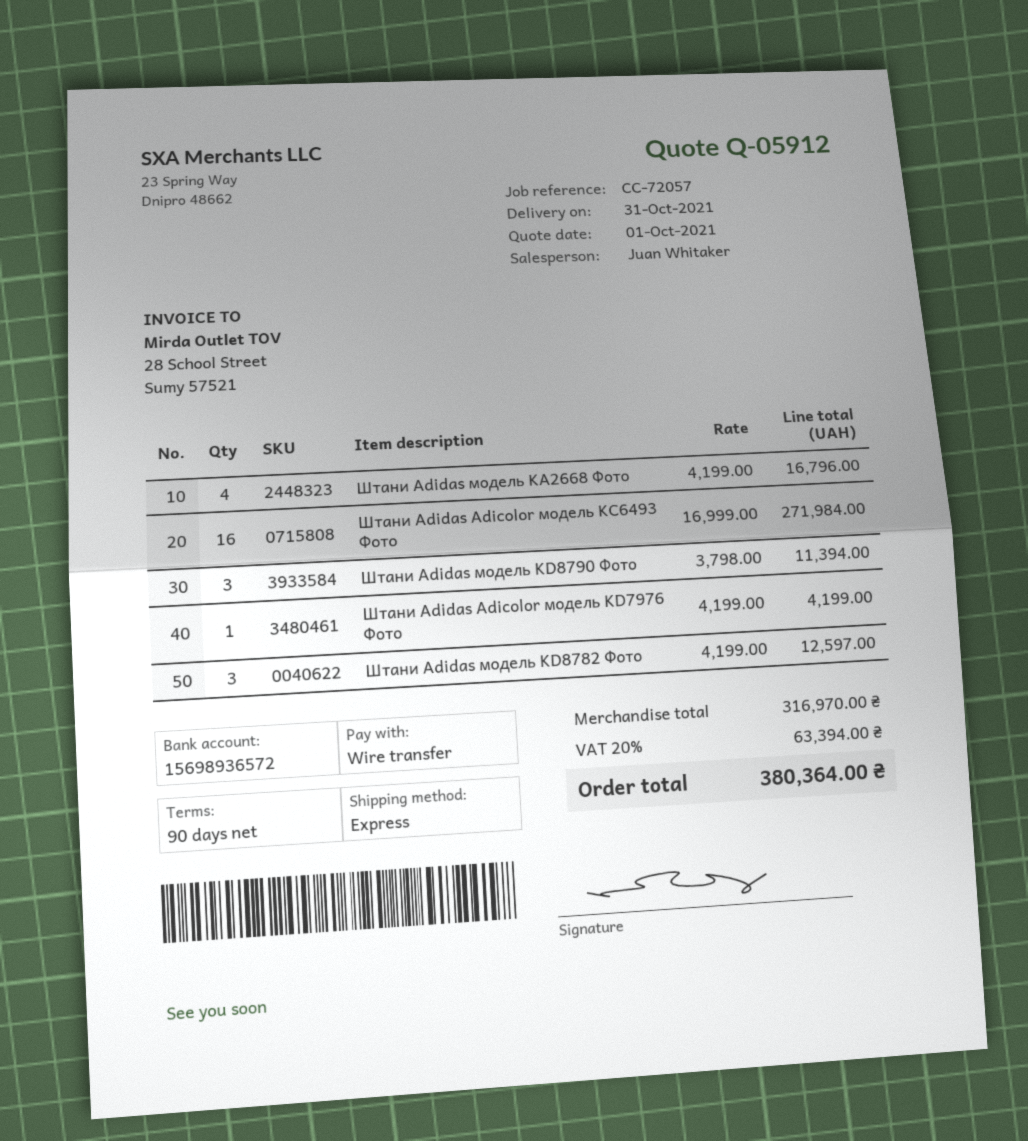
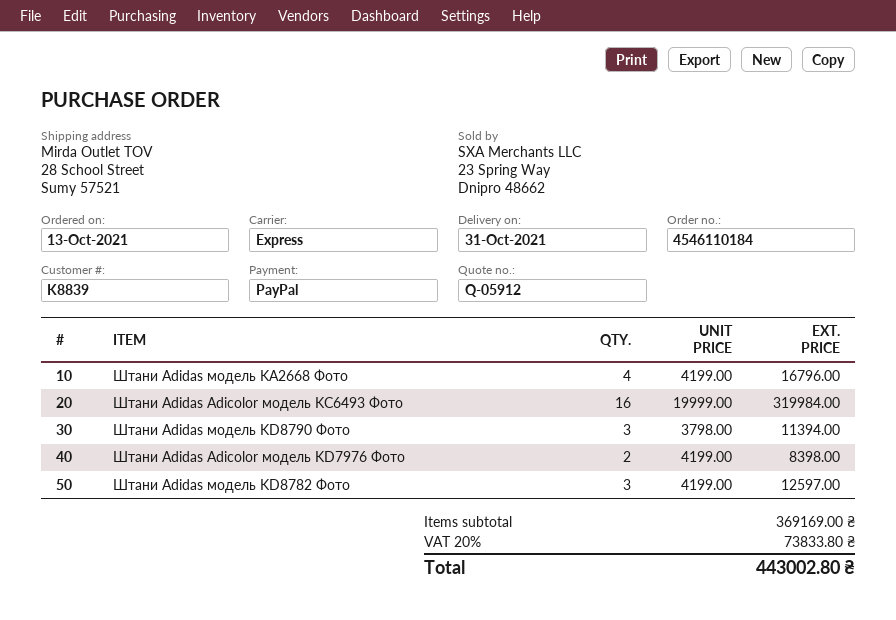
payment method: bank transfer -> PayPal
Штани Adidas Adicolor модель KC6493 Фото: 16 x 16999.00 = 271984.00 -> 16 x 19999.00 = 319984.00
Штани Adidas Adicolor модель KD7976 Фото: 1 x 4199.00 = 4199.00 -> 2 x 4199.00 = 8398.00
subtotal: 316970.00 -> 369169.00
tax: 20% = 63394.00 -> 20% = 73833.80
total: 380364.00 -> 443002.80

